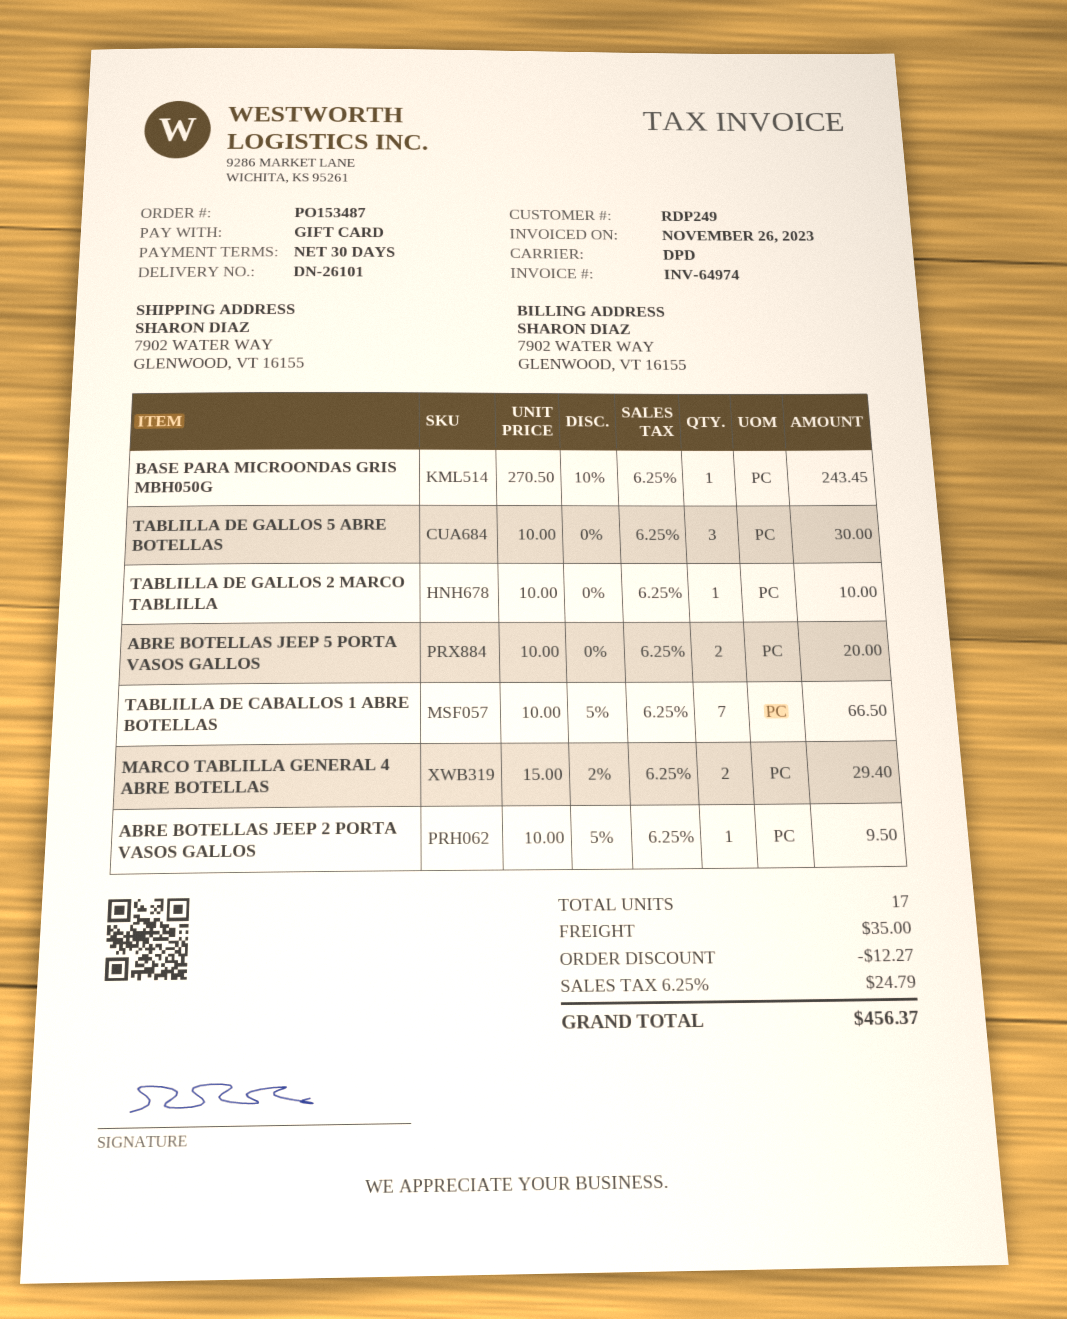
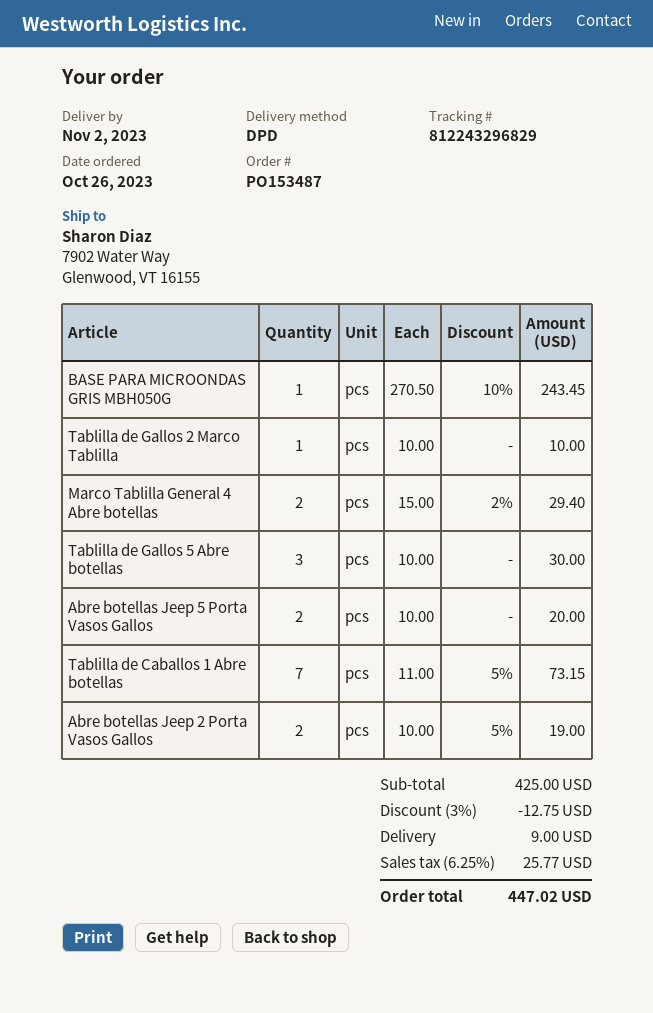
TABLILLA DE CABALLOS 1 ABRE BOTELLAS: 7 x 10.00 - 5% = 66.50 -> 7 x 11.00 - 5% = 73.15
ABRE BOTELLAS JEEP 2 PORTA VASOS GALLOS: 1 x 10.00 - 5% = 9.50 -> 2 x 10.00 - 5% = 19.00
discount: 12.27 -> 12.75
shipping: 35.00 -> 9.00
tax: 6.25% = 24.79 -> 6.25% = 25.77
total: 456.37 -> 447.02

